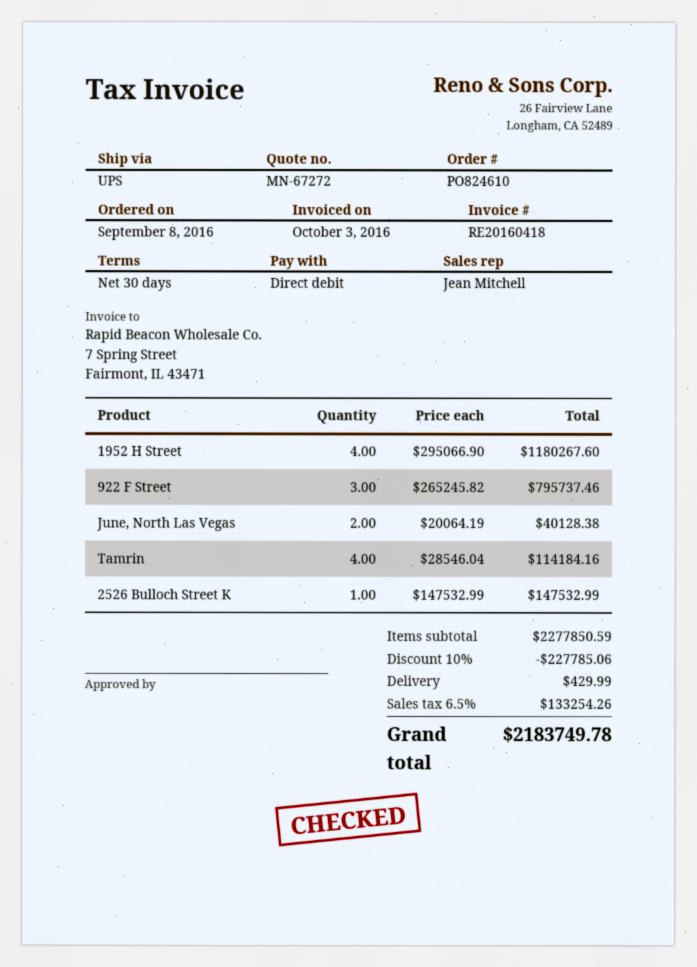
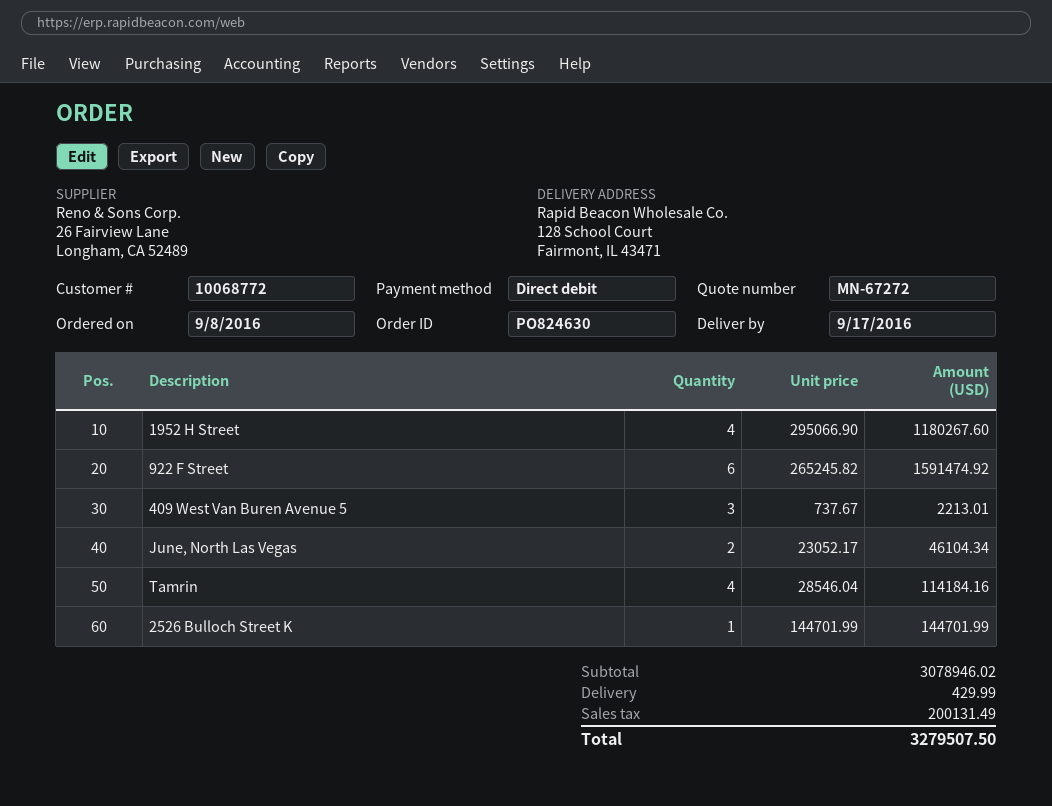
order number: PO824610 -> PO824630
922 F Street: 3 x 265245.82 = 795737.46 -> 6 x 265245.82 = 1591474.92
June, North Las Vegas: 2 x 20064.19 = 40128.38 -> 2 x 23052.17 = 46104.34
2526 Bulloch Street K: 1 x 147532.99 = 147532.99 -> 1 x 144701.99 = 144701.99
409 West Van Buren Avenue 5: none -> 3 x 737.67 = 2213.01
subtotal: 2277850.59 -> 3078946.02
discount: 10% = 227785.06 -> none
tax: 133254.26 -> 200131.49
total: 2183749.78 -> 3279507.50

